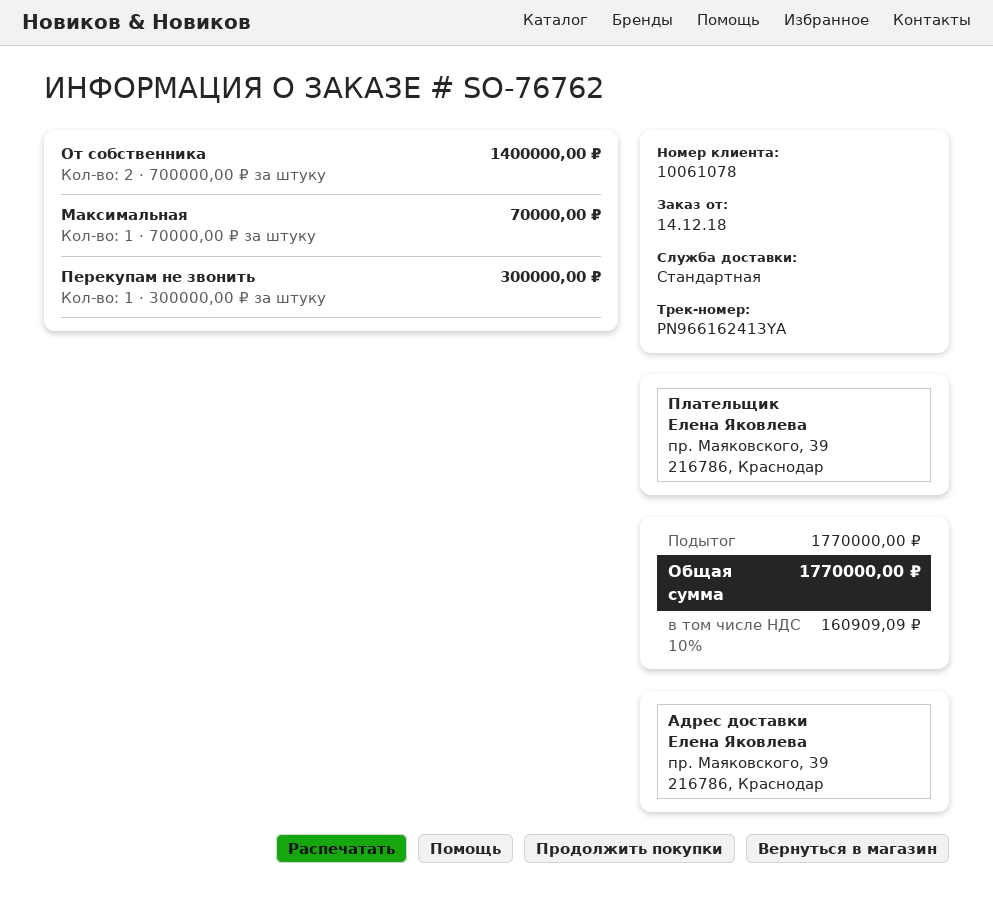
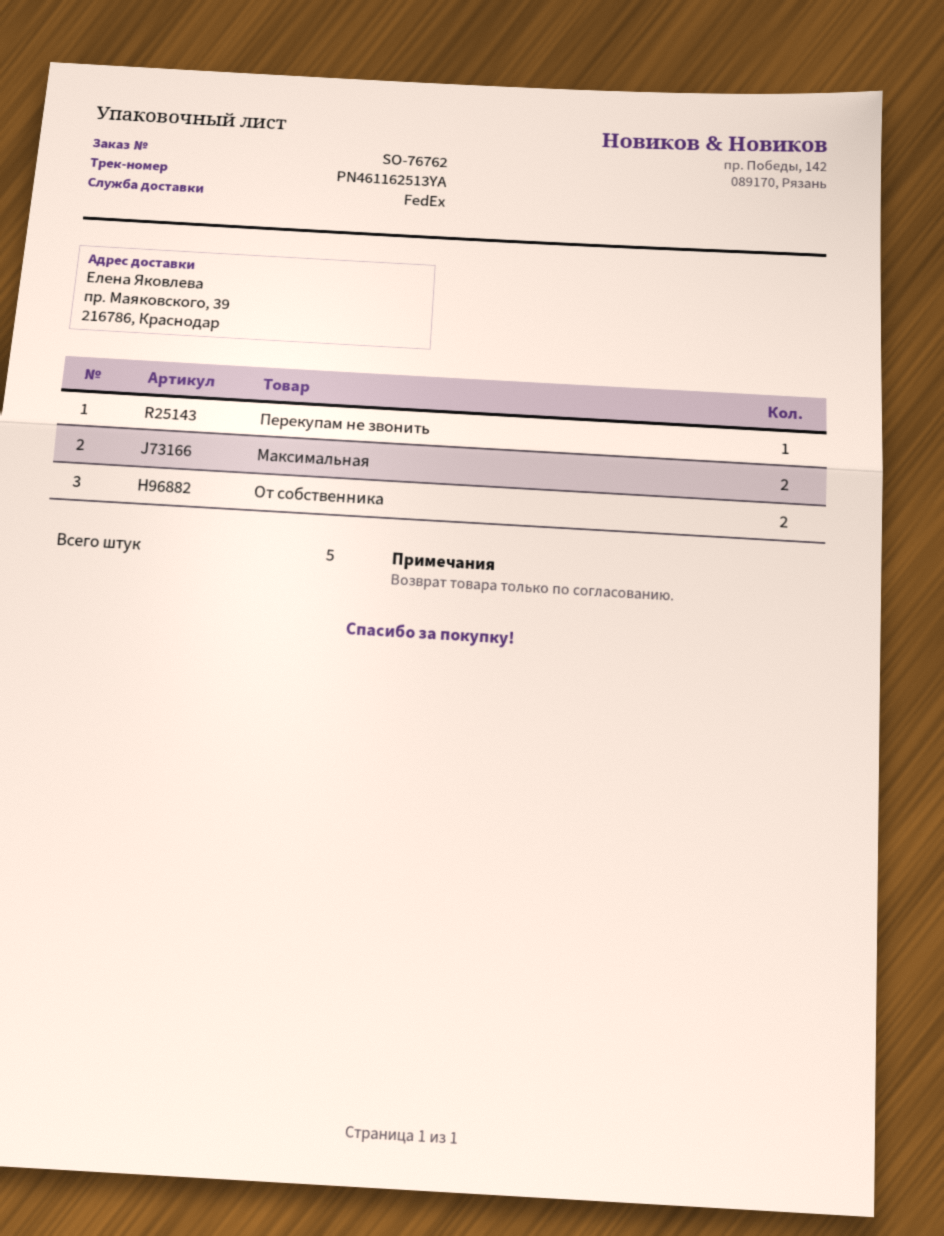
shipping method: standard -> FedEx
tracking number: PN966162413YA -> PN461162513YA
Максимальная: 1 -> 2

